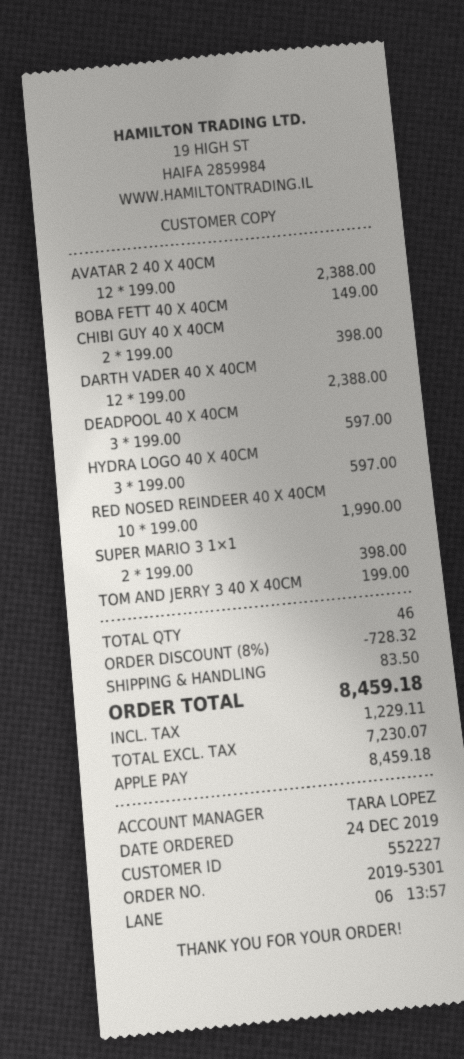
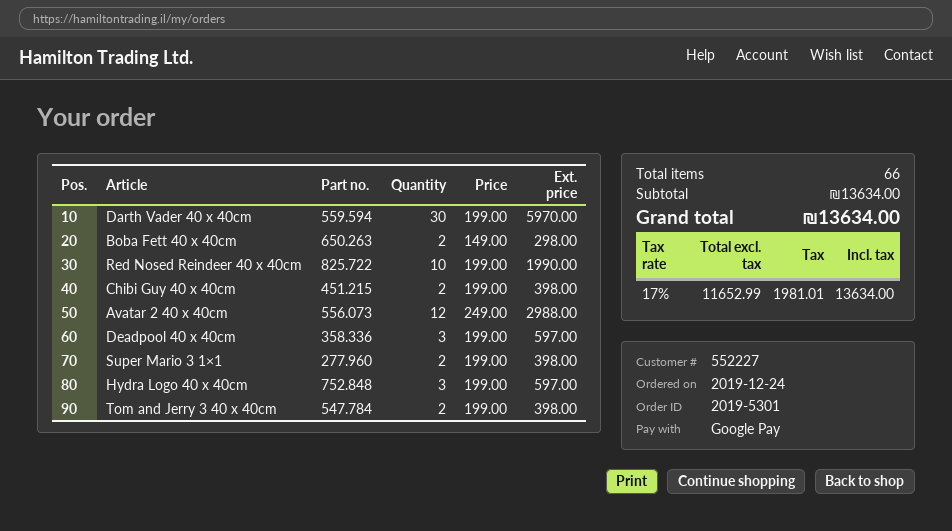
payment method: Apple Pay -> Google Pay
AVATAR 2 40 X 40CM: 12 x 199.00 = 2388.00 -> 12 x 249.00 = 2988.00
BOBA FETT 40 X 40CM: 1 x 149.00 = 149.00 -> 2 x 149.00 = 298.00
DARTH VADER 40 X 40CM: 12 x 199.00 = 2388.00 -> 30 x 199.00 = 5970.00
TOM AND JERRY 3 40 X 40CM: 1 x 199.00 = 199.00 -> 2 x 199.00 = 398.00
total quantity: 46 -> 66
discount: 8% = 728.32 -> none
shipping: 83.50 -> none
net: 7230.07 -> 11652.99
tax: 1229.11 -> 1981.01
total: 8459.18 -> 13634.00

